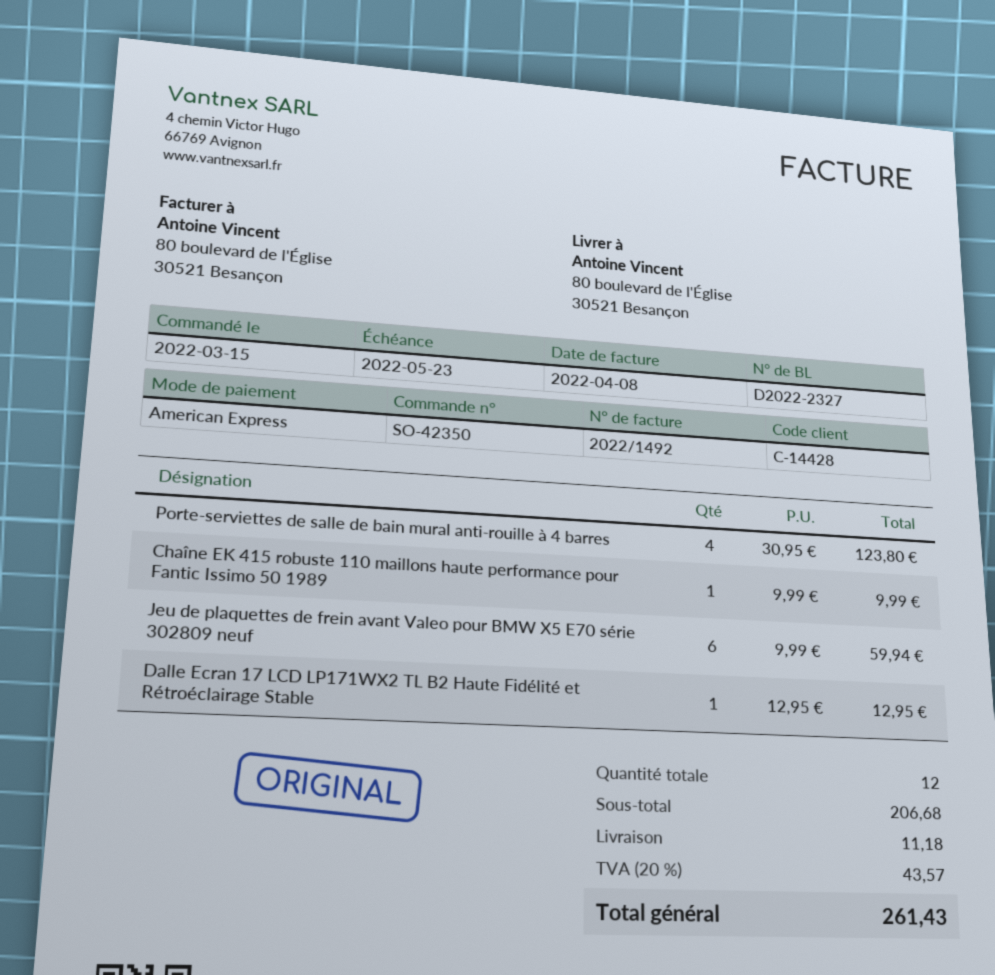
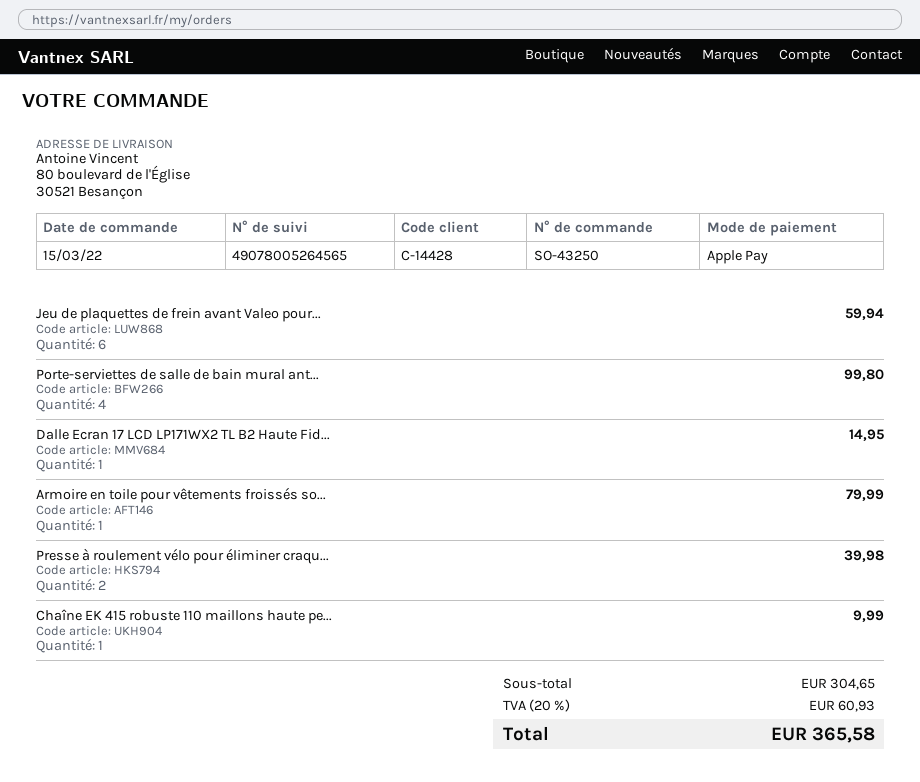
order number: SO-42350 -> SO-43250
payment method: American Express -> Apple Pay
Porte-serviettes de salle de bain mural anti-rouille à 4 barres: 4 for 123.80 -> 4 for 99.80
Dalle Ecran 17 LCD LP171WX2 TL B2 Haute Fidélité et Rétroéclairage Stable: 1 for 12.95 -> 1 for 14.95
Armoire en toile pour vêtements froissés so...: none -> 1 for 79.99
Presse à roulement vélo pour éliminer craqu...: none -> 2 for 39.98
subtotal: 206.68 -> 304.65
shipping: 11.18 -> none
tax: 20% = 43.57 -> 20% = 60.93
total: 261.43 -> 365.58

